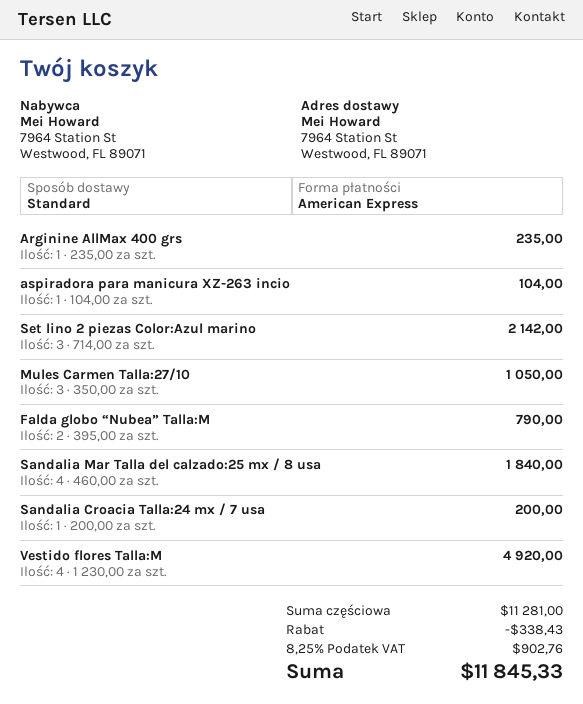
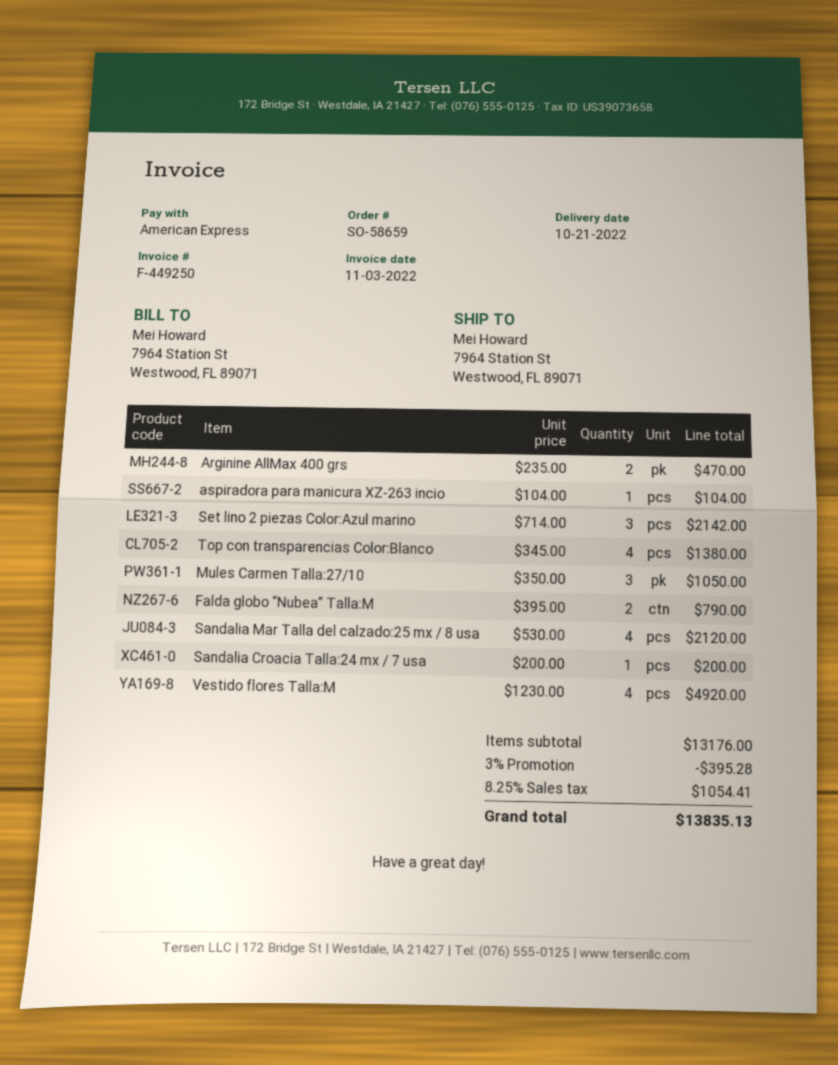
Arginine AllMax 400 grs: 1 x 235.00 = 235.00 -> 2 x 235.00 = 470.00
Sandalia Mar Talla del calzado:25 mx / 8 usa: 4 x 460.00 = 1840.00 -> 4 x 530.00 = 2120.00
Top con transparencias Color:Blanco: none -> 4 x 345.00 = 1380.00
subtotal: 11281.00 -> 13176.00
discount: 338.43 -> 395.28
tax: 8.25% = 902.76 -> 8.25% = 1054.41
total: 11845.33 -> 13835.13

